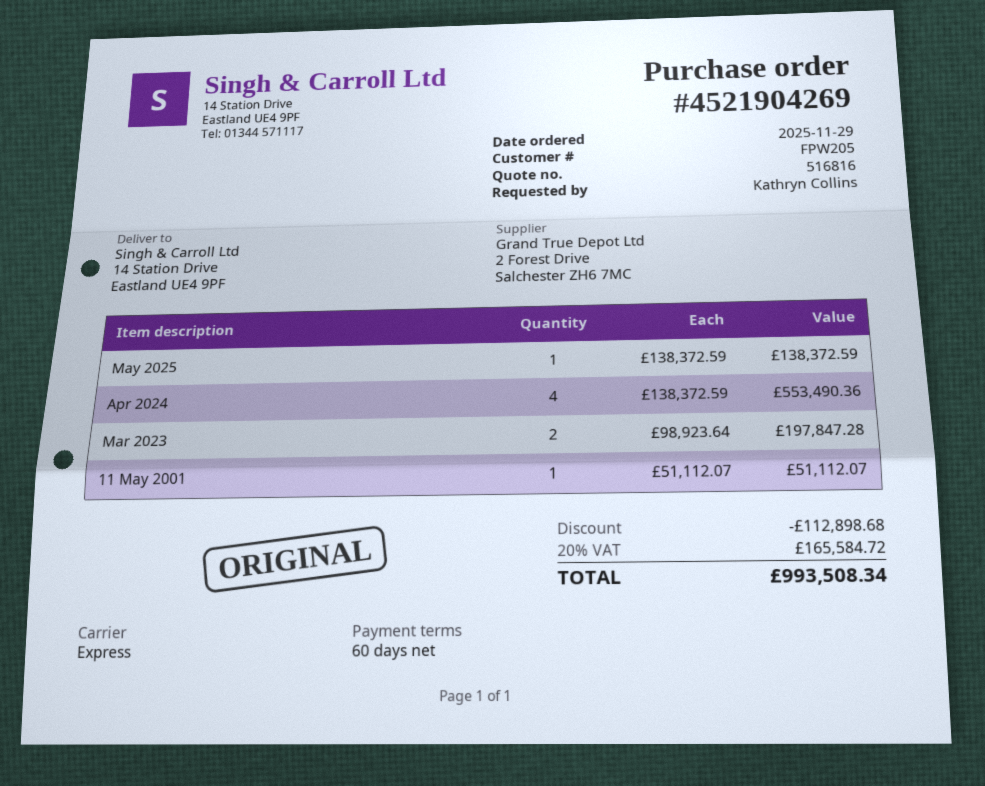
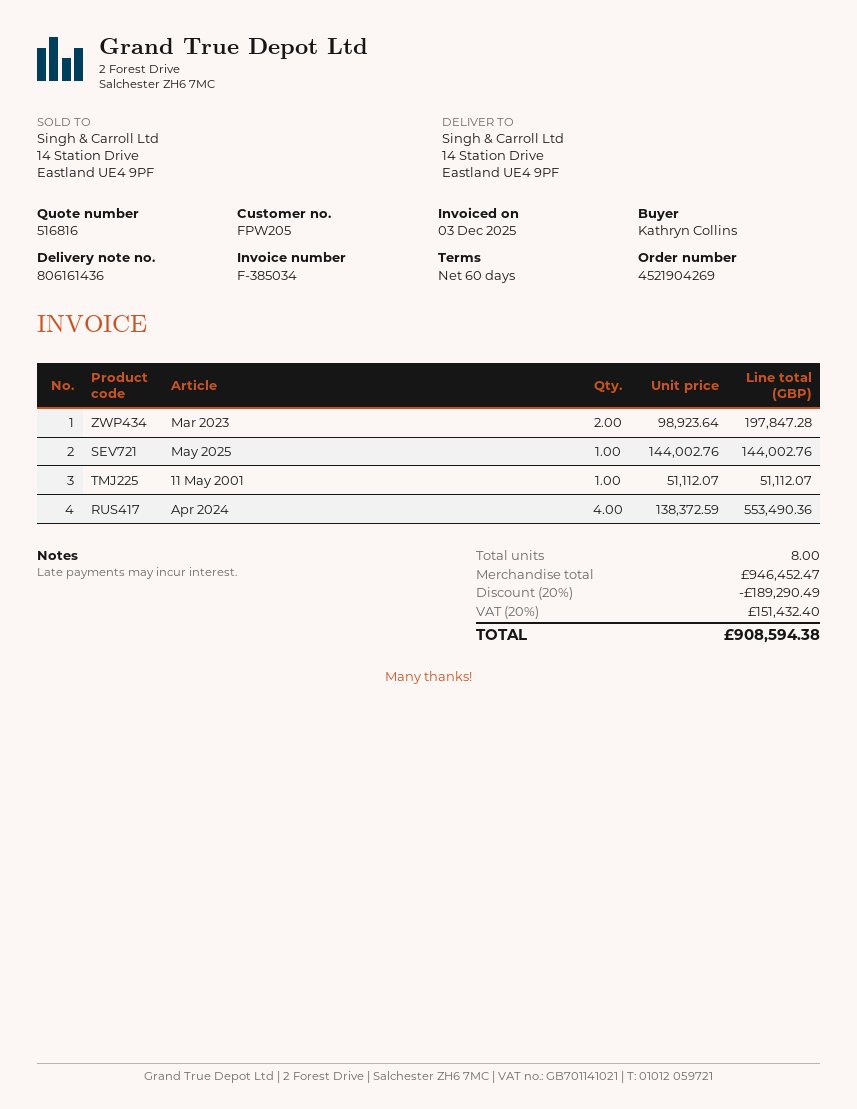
May 2025: 1 x 138372.59 = 138372.59 -> 1 x 144002.76 = 144002.76
discount: 112898.68 -> 189290.49
tax: 20% = 165584.72 -> 20% = 151432.40
total: 993508.34 -> 908594.38

